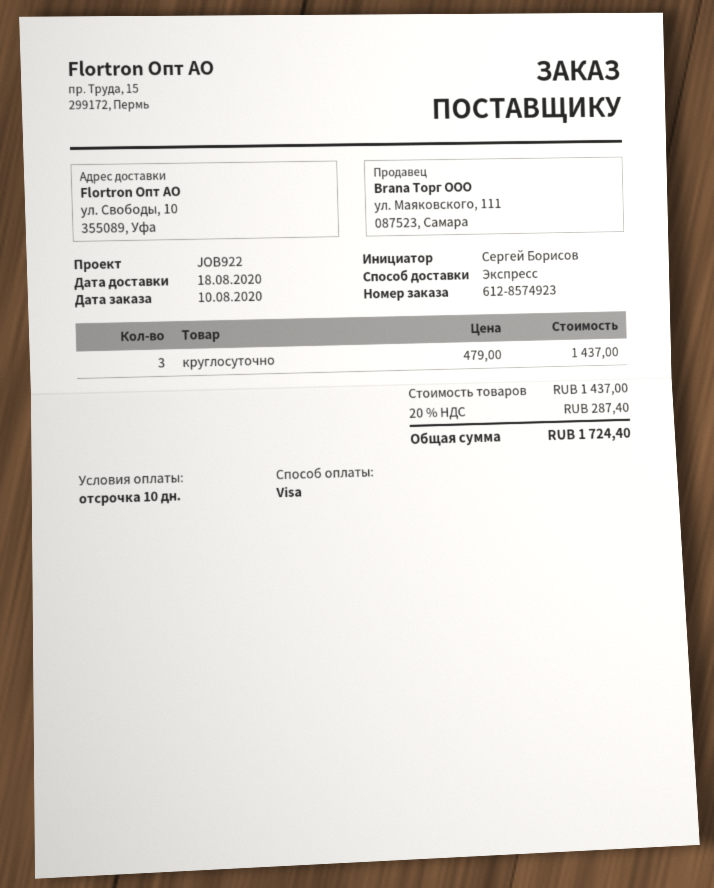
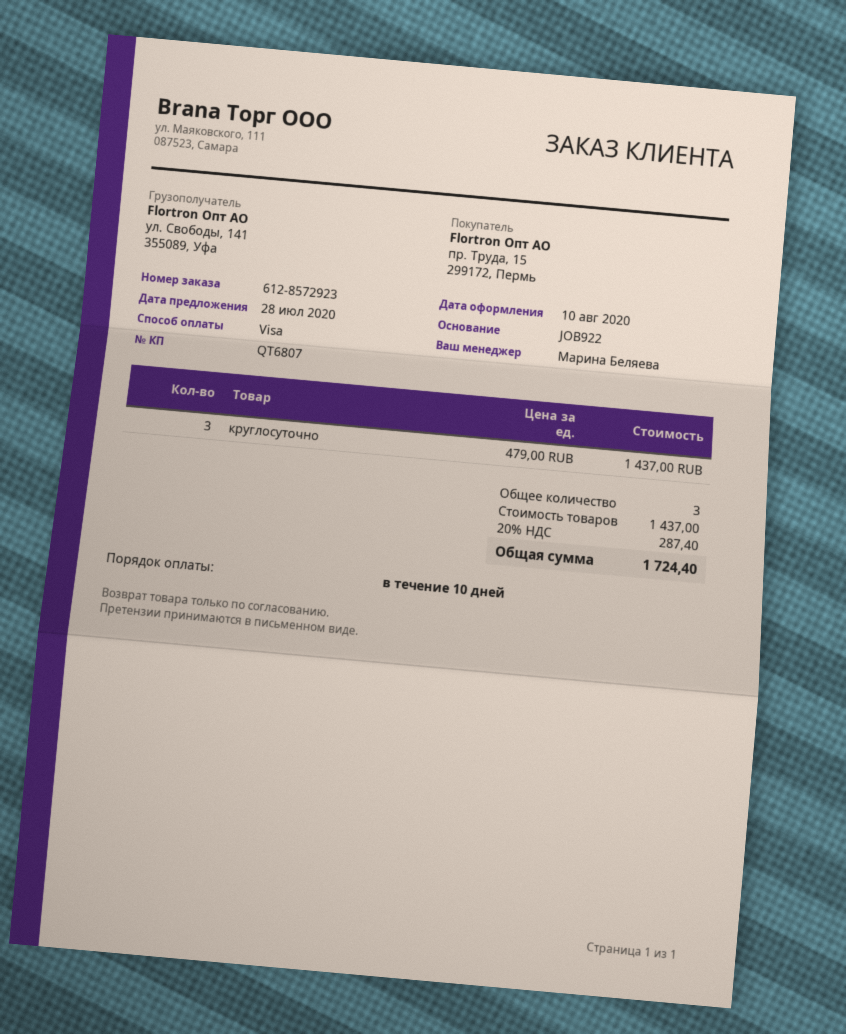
order number: 612-8574923 -> 612-8572923
ship to: ул. Свободы, 10, 355089, Уфа -> ул. Свободы, 141, 355089, Уфа

